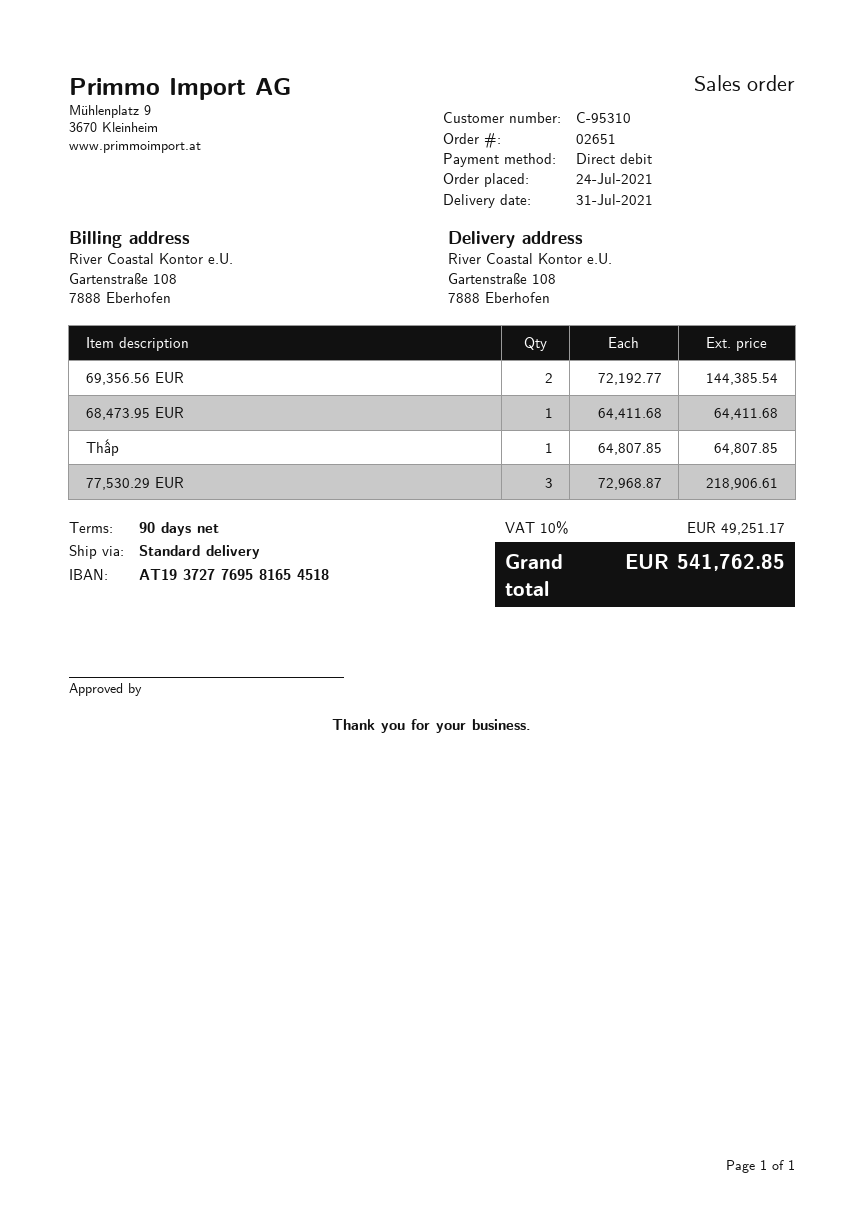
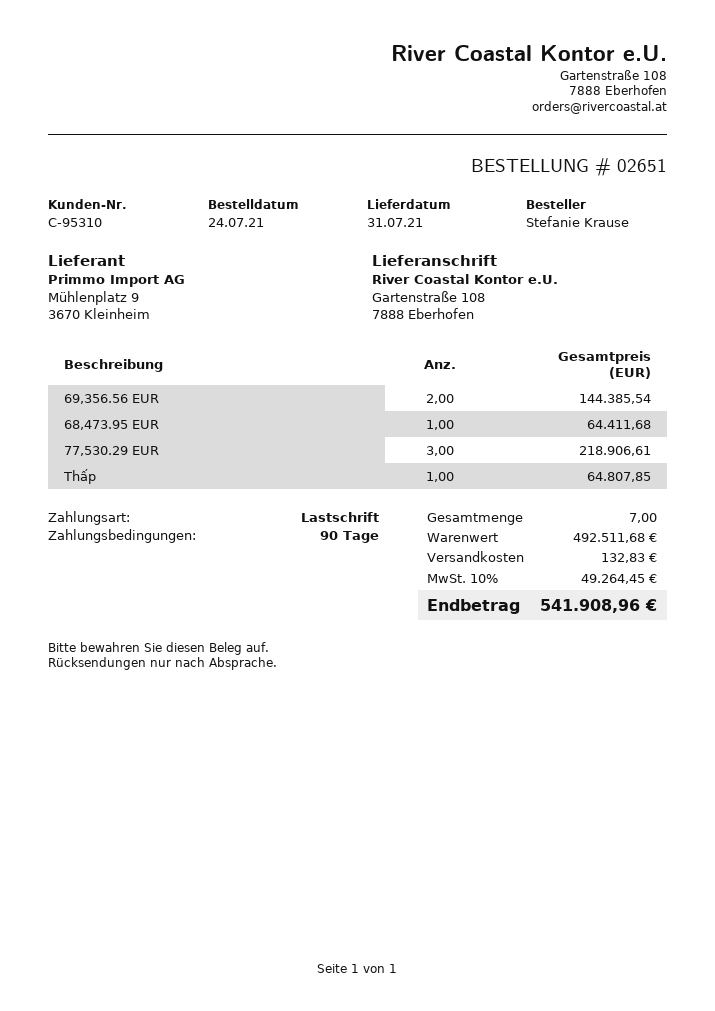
shipping: none -> 132.83
tax: 10% = 49251.17 -> 10% = 49264.45
total: 541762.85 -> 541908.96

